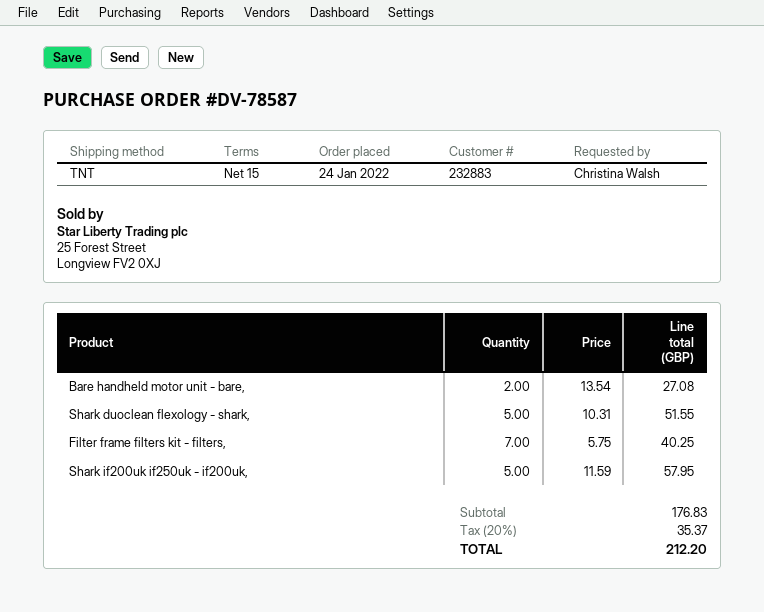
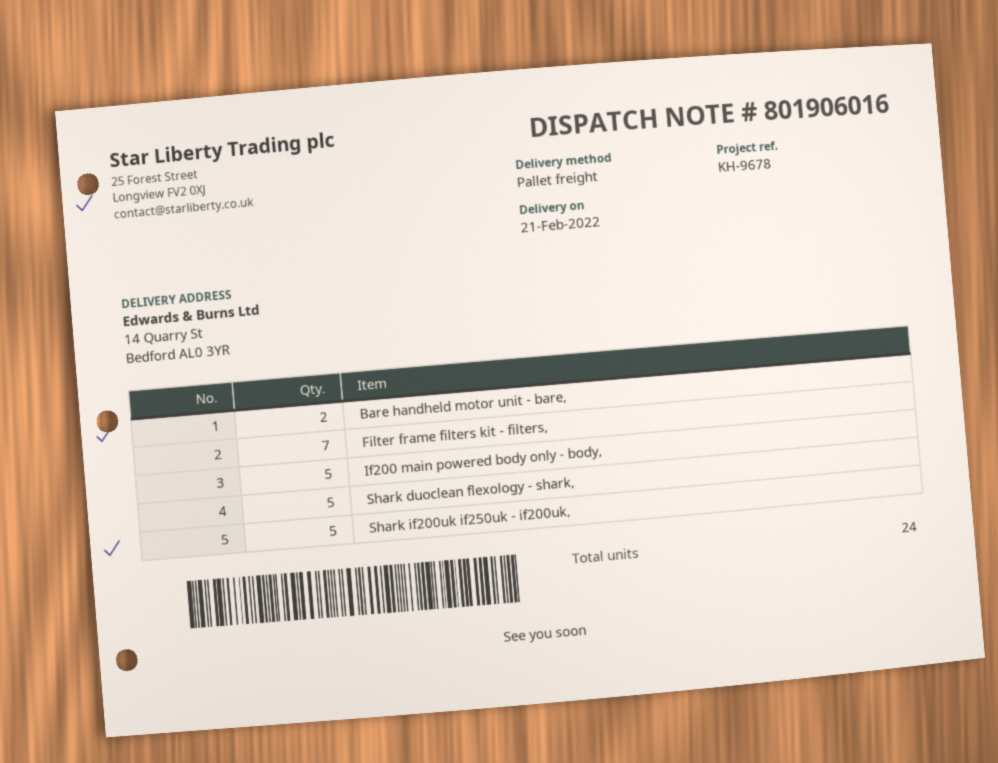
shipping method: TNT -> pallet freight
If200 main powered body only - body,: none -> 5

